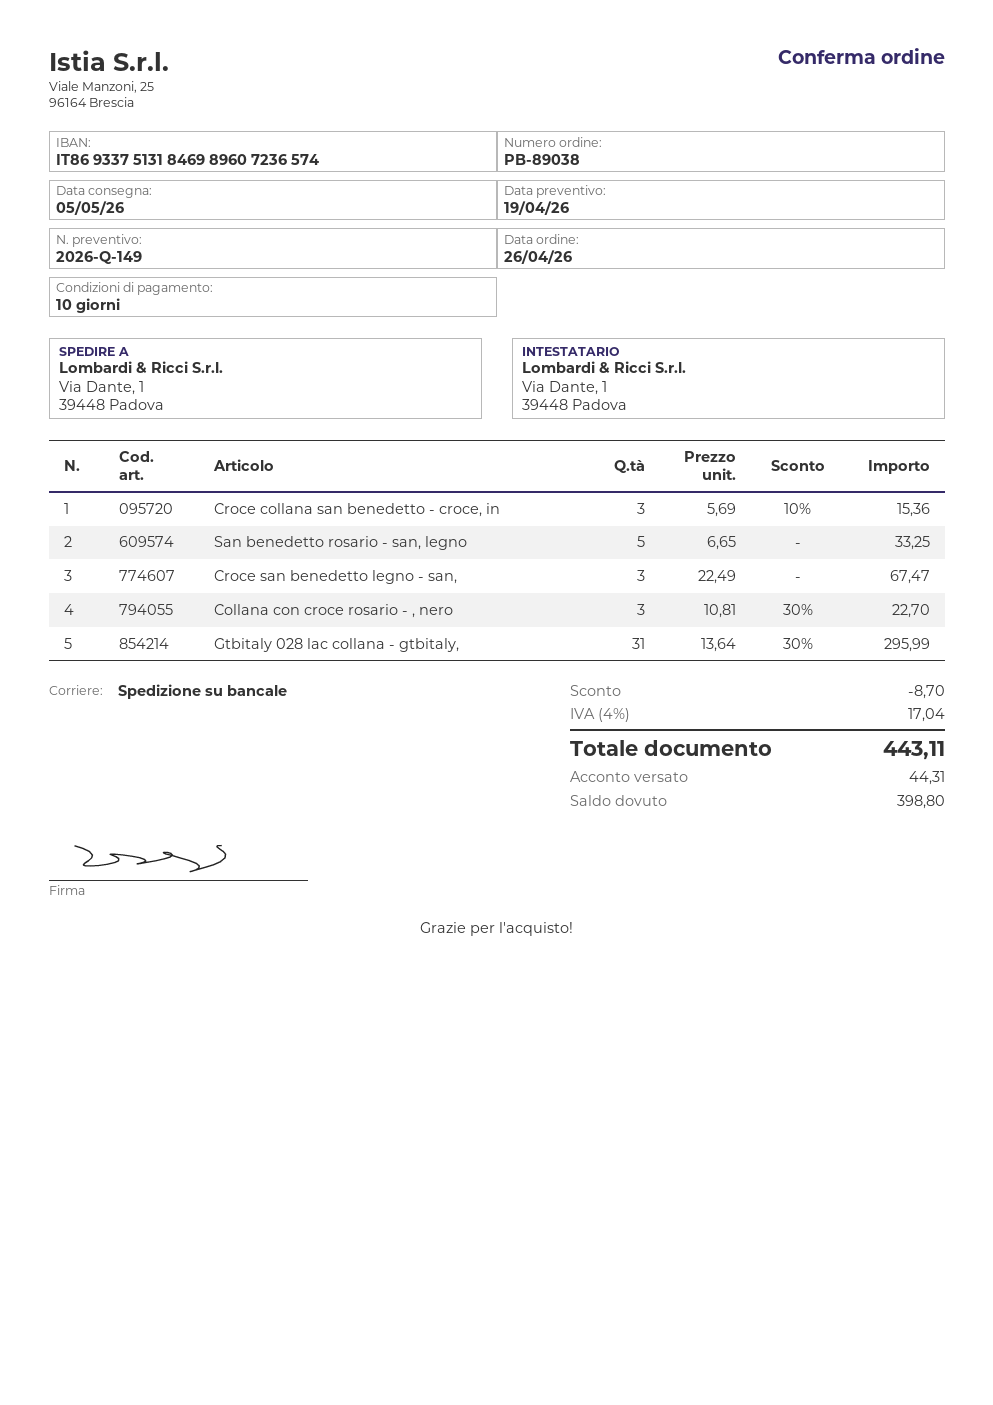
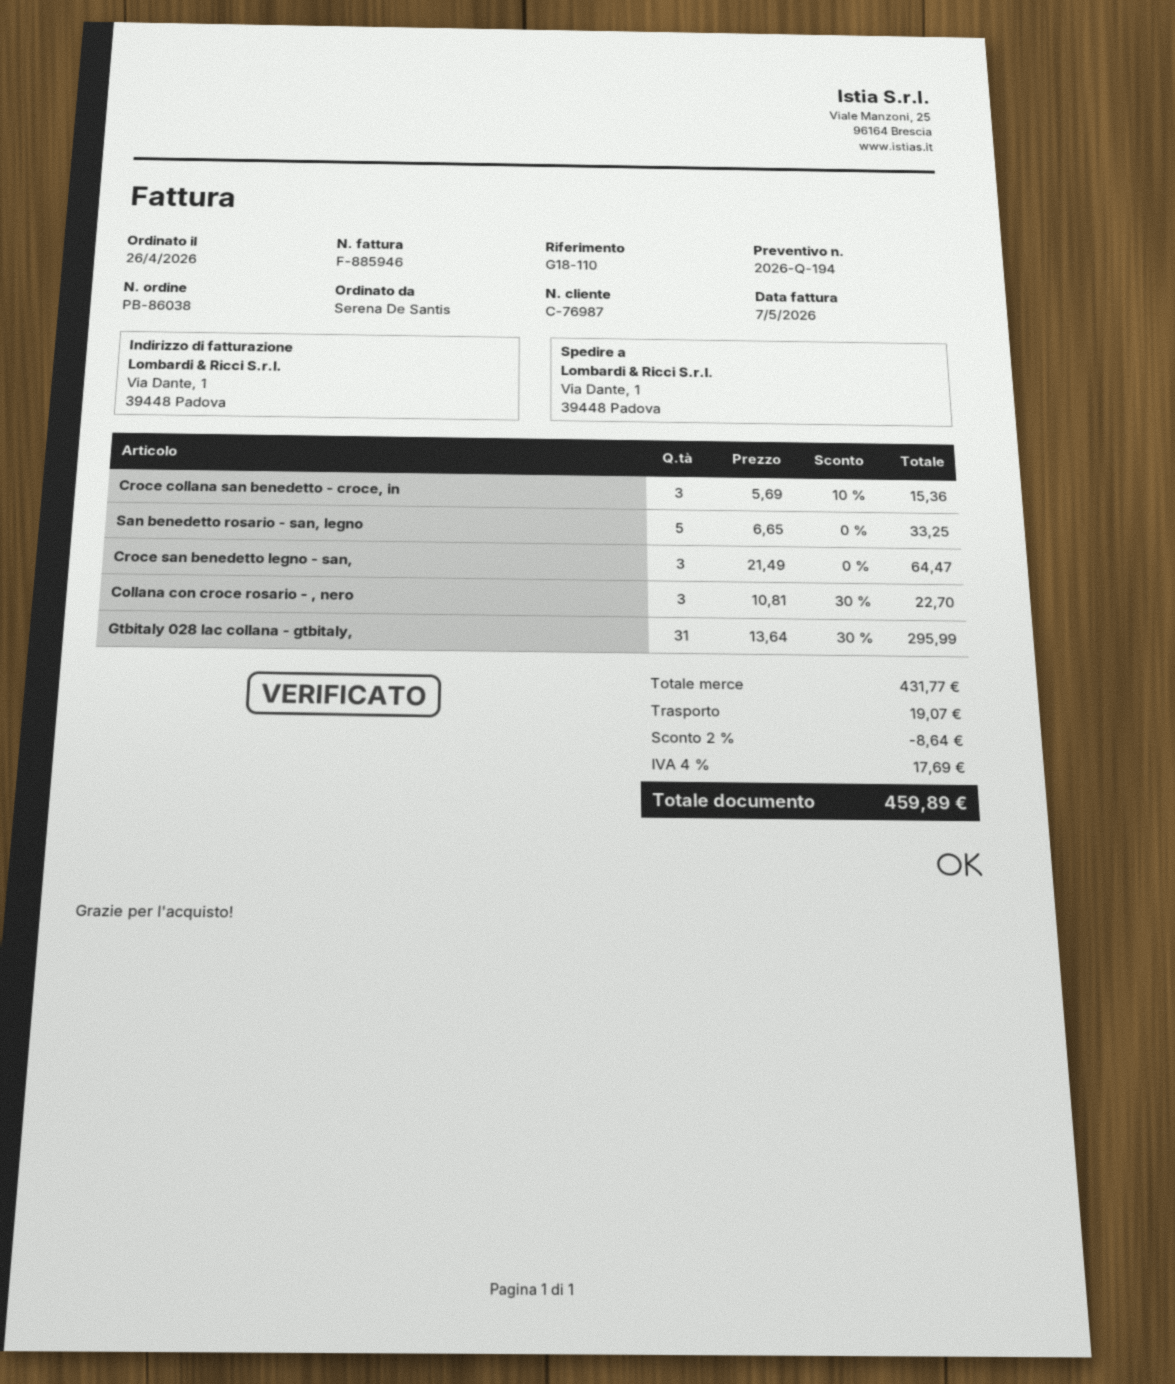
quote number: 2026-Q-149 -> 2026-Q-194
order number: PB-89038 -> PB-86038
Croce san benedetto legno - san,: 3 x 22.49 = 67.47 -> 3 x 21.49 = 64.47
discount: 8.70 -> 8.64
shipping: none -> 19.07
tax: 4% = 17.04 -> 4% = 17.69
total: 443.11 -> 459.89

